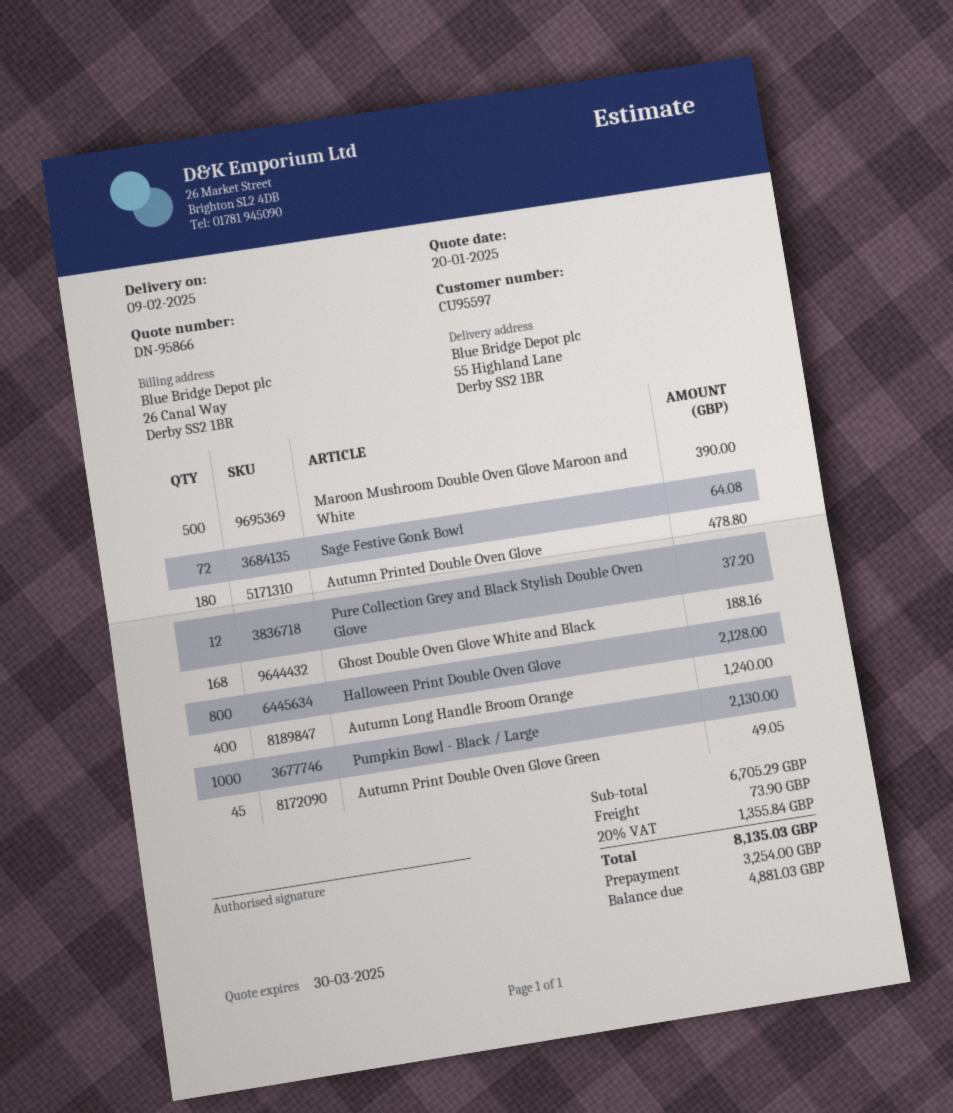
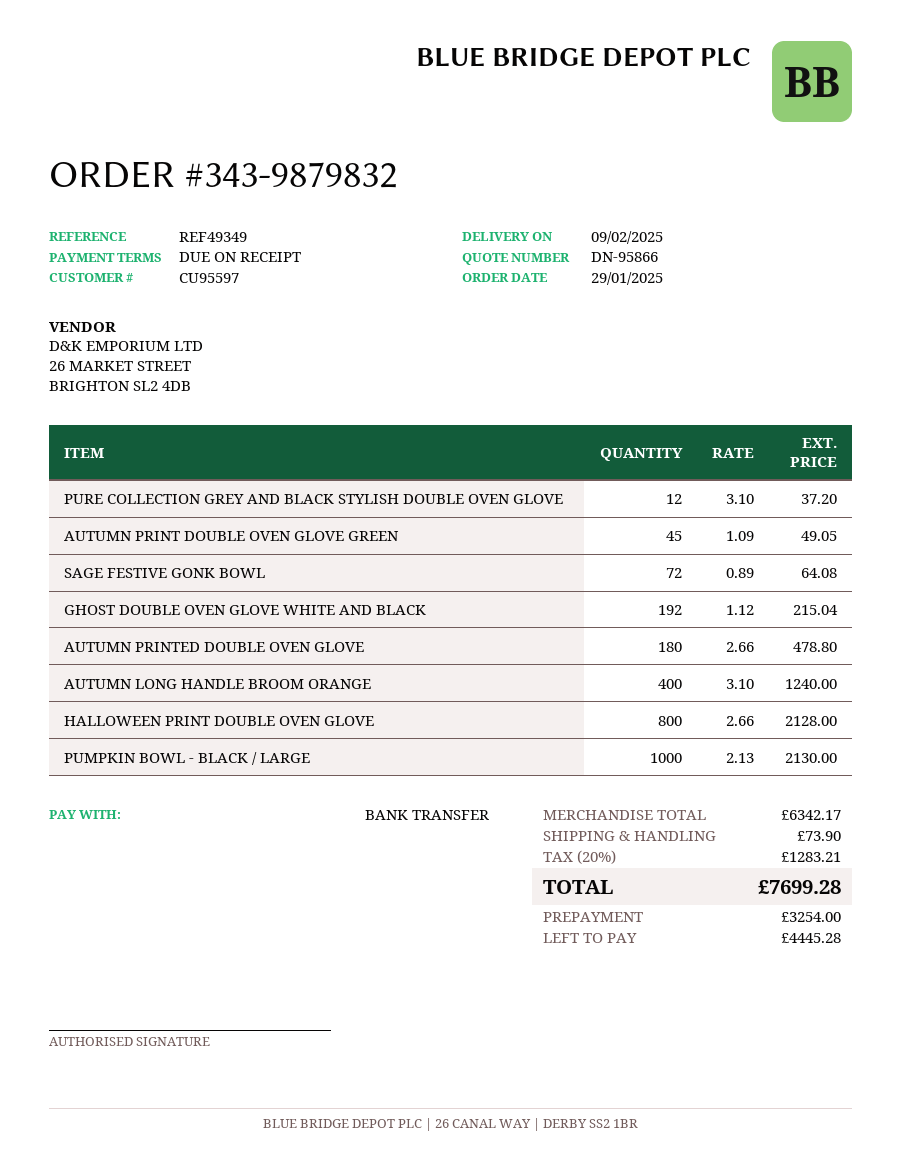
Maroon Mushroom Double Oven Glove Maroon and White: 500 for 390.00 -> none
Ghost Double Oven Glove White and Black: 168 for 188.16 -> 192 for 215.04
subtotal: 6705.29 -> 6342.17
tax: 20% = 1355.84 -> 20% = 1283.21
total: 8135.03 -> 7699.28
balance: 4881.03 -> 4445.28

